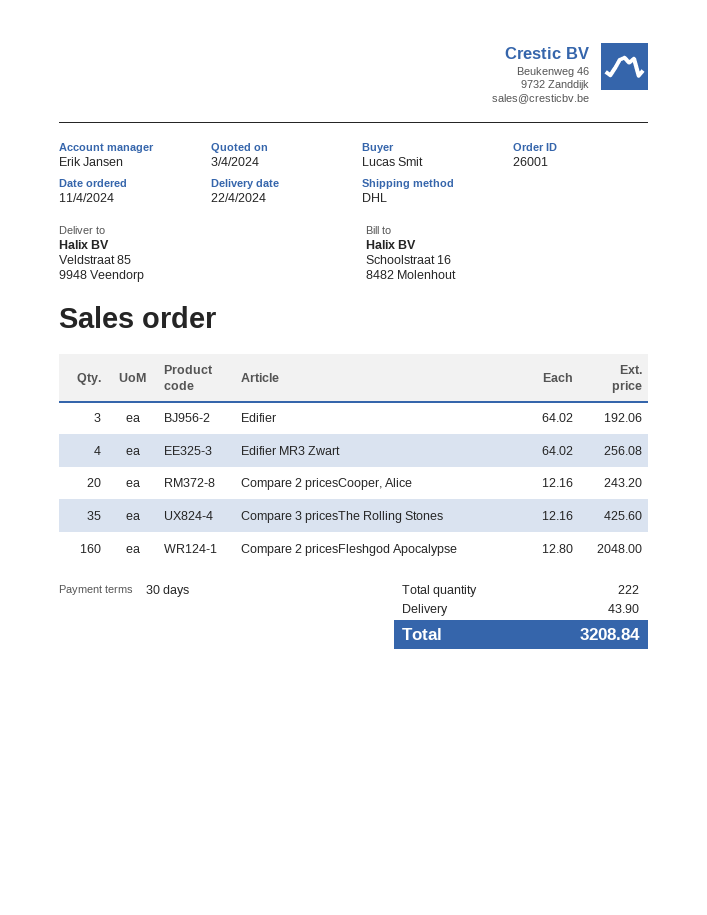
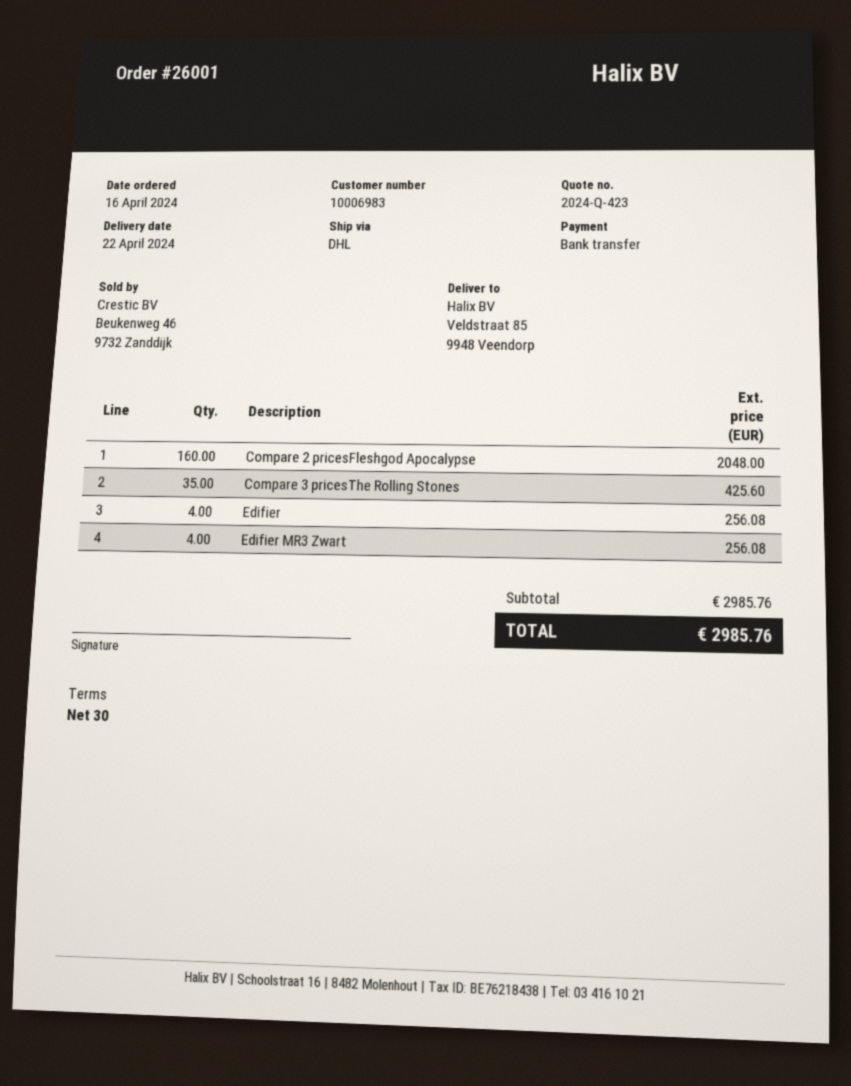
order date: 2024-04-11 -> 2024-04-16
Edifier: 3 for 192.06 -> 4 for 256.08
Compare 2 pricesCooper, Alice: 20 for 243.20 -> none
shipping: 43.90 -> none
total: 3208.84 -> 2985.76

